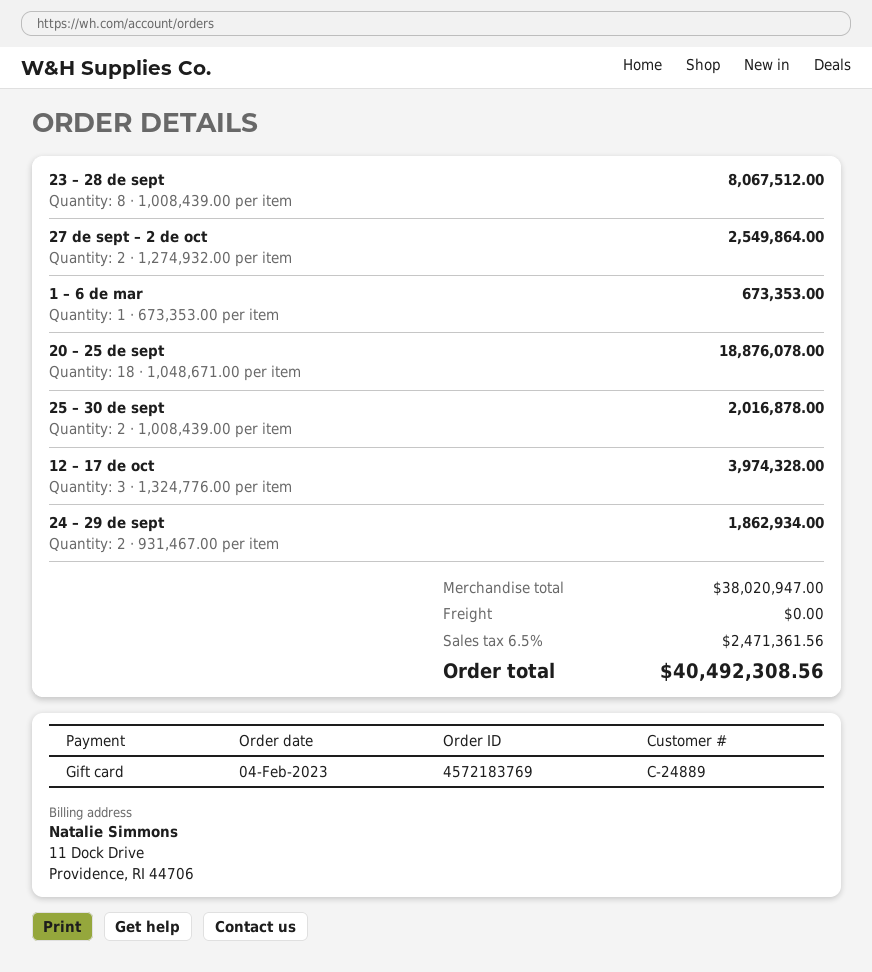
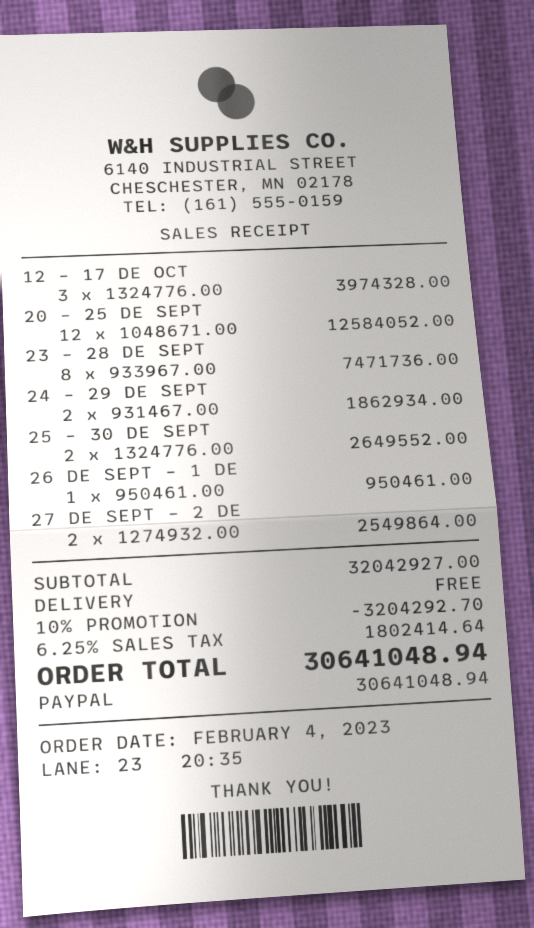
payment method: gift card -> PayPal
23 – 28 de sept: 8 x 1008439.00 = 8067512.00 -> 8 x 933967.00 = 7471736.00
1 – 6 de mar: 1 x 673353.00 = 673353.00 -> none
20 – 25 de sept: 18 x 1048671.00 = 18876078.00 -> 12 x 1048671.00 = 12584052.00
25 – 30 de sept: 2 x 1008439.00 = 2016878.00 -> 2 x 1324776.00 = 2649552.00
26 DE SEPT – 1 DE: none -> 1 x 950461.00 = 950461.00
subtotal: 38020947.00 -> 32042927.00
discount: none -> 10% = 3204292.70
tax: 6.5% = 2471361.56 -> 6.25% = 1802414.64
total: 40492308.56 -> 30641048.94

